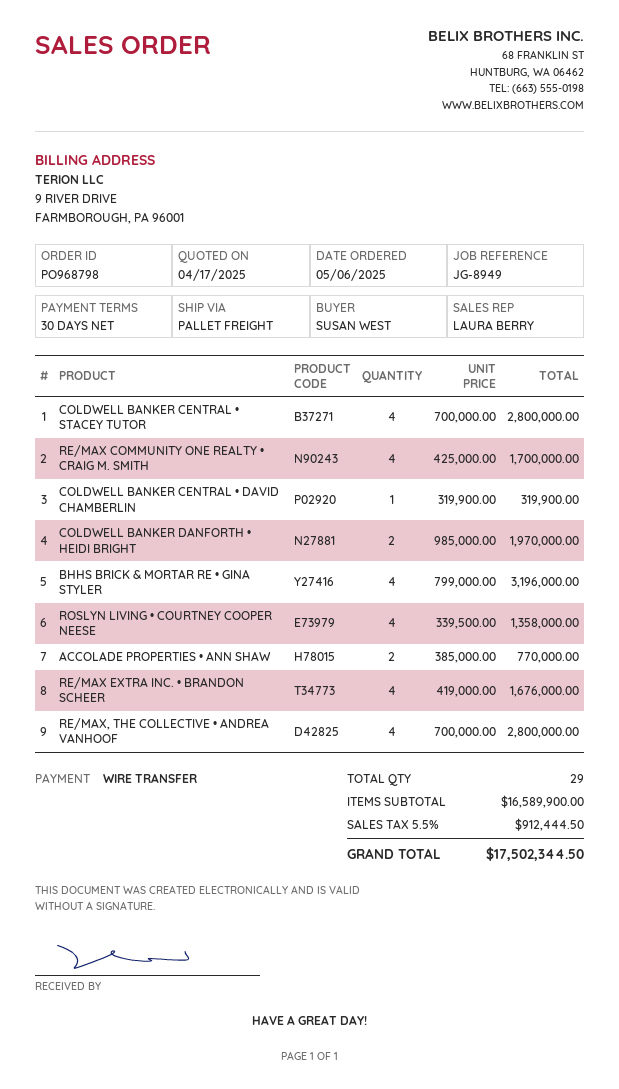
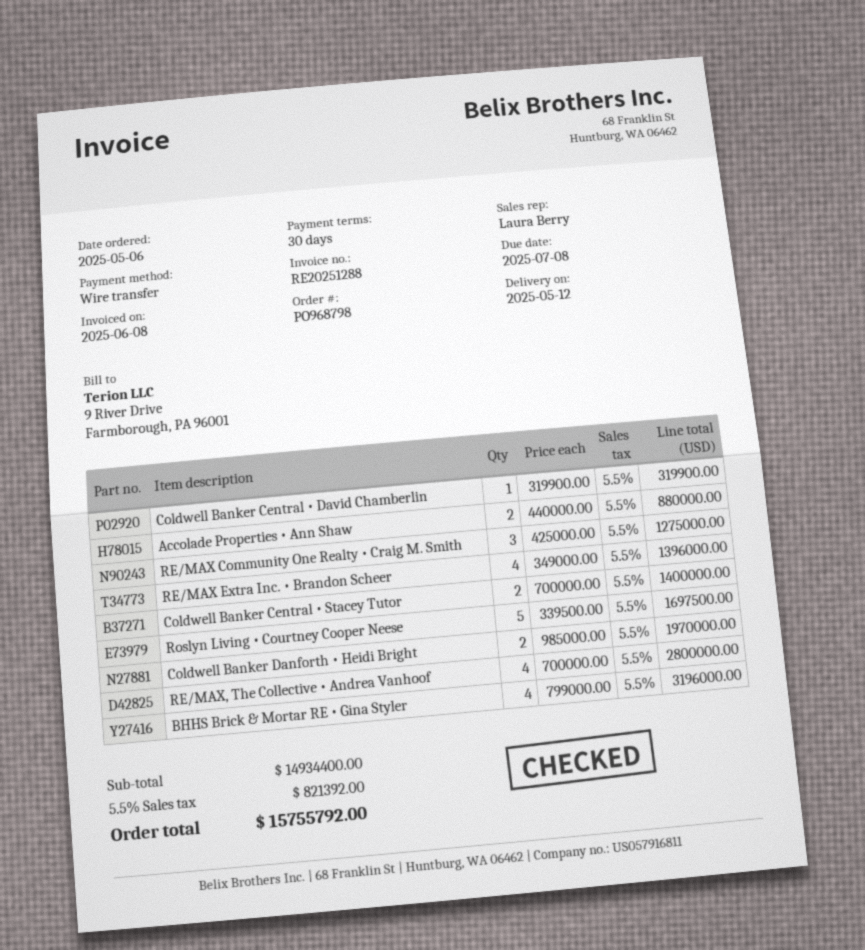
COLDWELL BANKER CENTRAL • STACEY TUTOR: 4 x 700000.00 = 2800000.00 -> 2 x 700000.00 = 1400000.00
RE/MAX COMMUNITY ONE REALTY • CRAIG M. SMITH: 4 x 425000.00 = 1700000.00 -> 3 x 425000.00 = 1275000.00
ROSLYN LIVING • COURTNEY COOPER NEESE: 4 x 339500.00 = 1358000.00 -> 5 x 339500.00 = 1697500.00
ACCOLADE PROPERTIES • ANN SHAW: 2 x 385000.00 = 770000.00 -> 2 x 440000.00 = 880000.00
RE/MAX EXTRA INC. • BRANDON SCHEER: 4 x 419000.00 = 1676000.00 -> 4 x 349000.00 = 1396000.00
subtotal: 16589900.00 -> 14934400.00
tax: 5.5% = 912444.50 -> 5.5% = 821392.00
total: 17502344.50 -> 15755792.00

